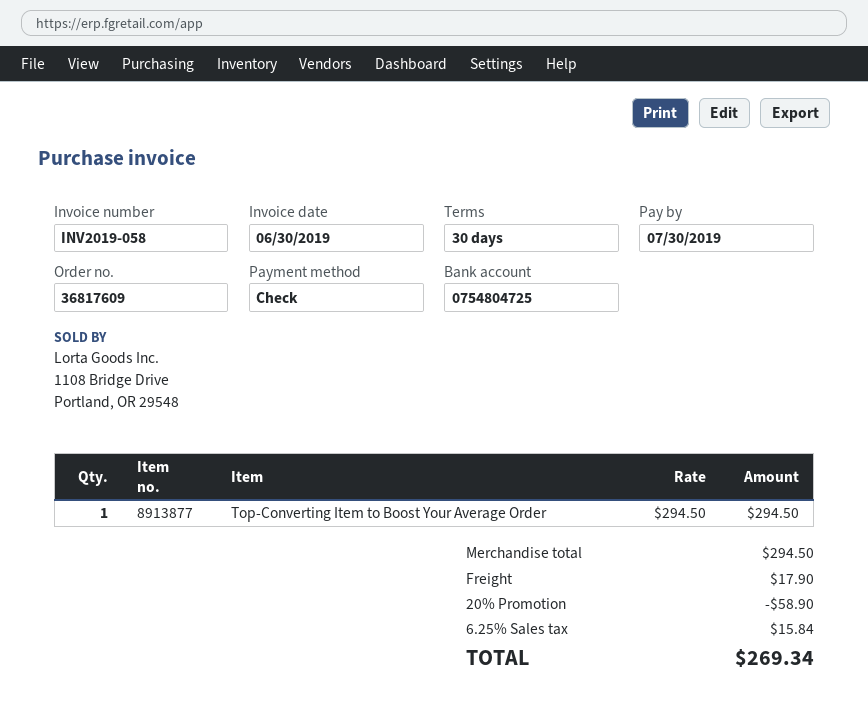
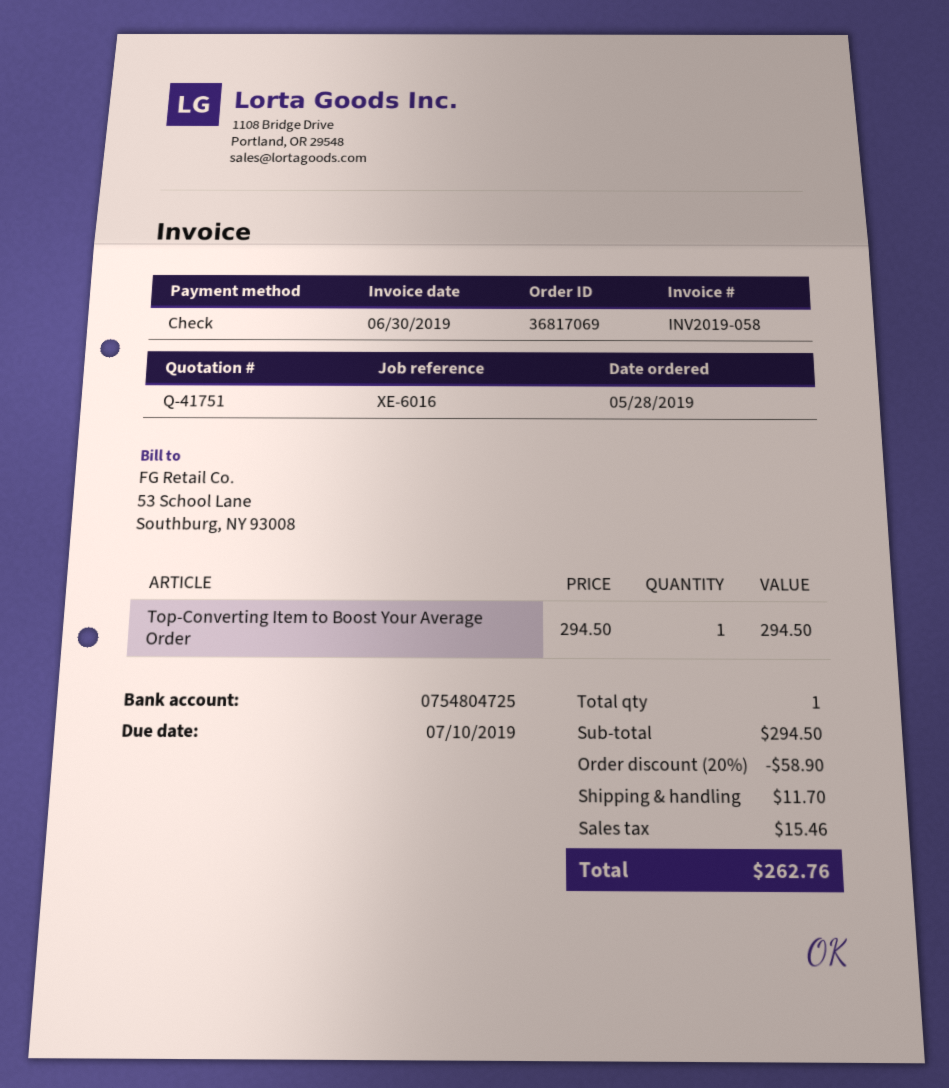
order number: 36817609 -> 36817069
due date: 2019-07-30 -> 2019-07-10
shipping: 17.90 -> 11.70
tax: 15.84 -> 15.46
total: 269.34 -> 262.76

